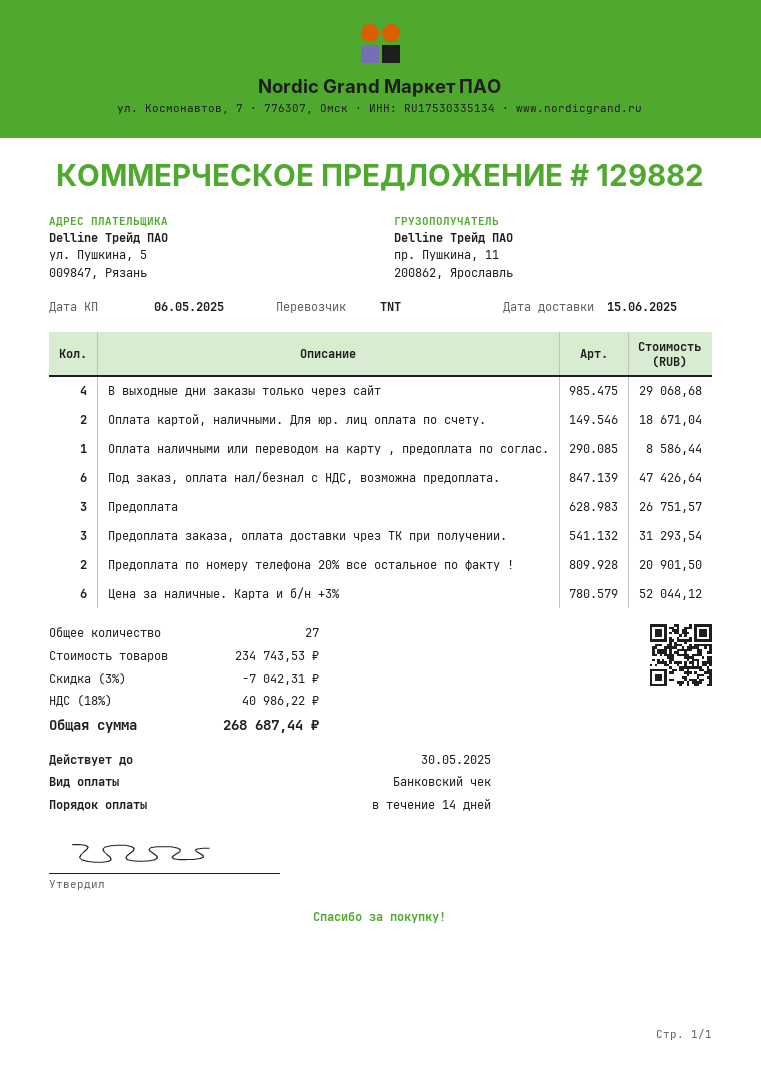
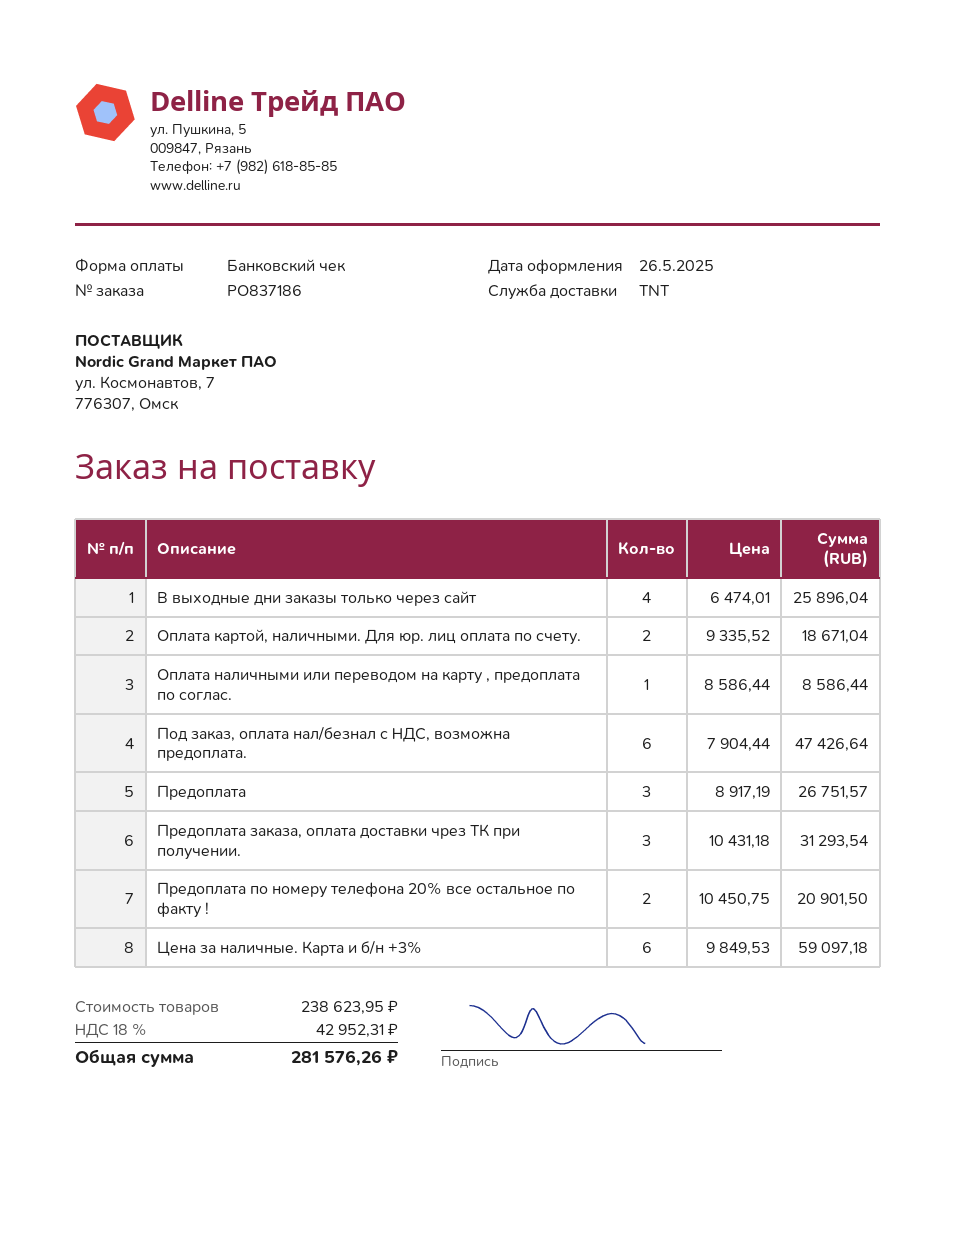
В выходные дни заказы только через сайт: 4 for 29068.68 -> 4 for 25896.04
Цена за наличные. Карта и б/н +3%: 6 for 52044.12 -> 6 for 59097.18
subtotal: 234743.53 -> 238623.95
discount: 3% = 7042.31 -> none
tax: 18% = 40986.22 -> 18% = 42952.31
total: 268687.44 -> 281576.26

